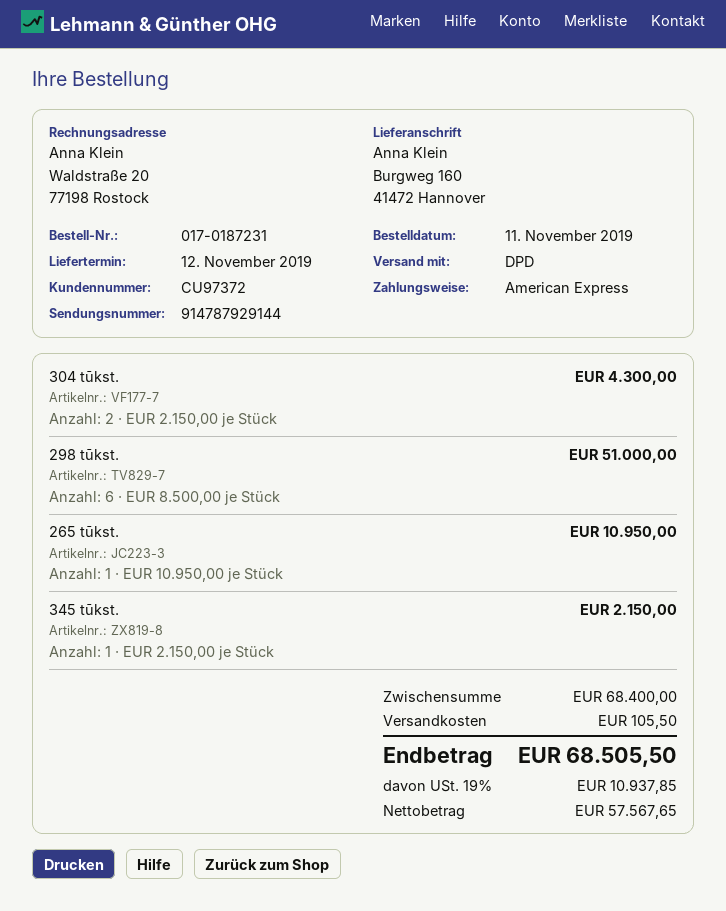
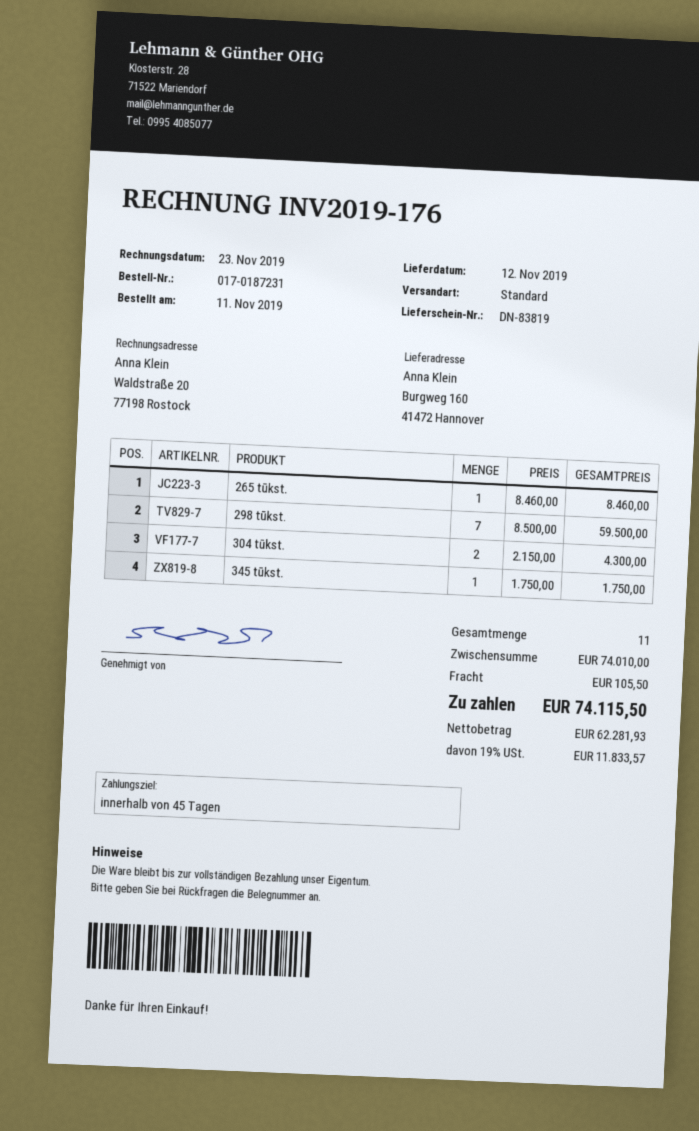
shipping method: DPD -> standard
298 tūkst.: 6 x 8500.00 = 51000.00 -> 7 x 8500.00 = 59500.00
265 tūkst.: 1 x 10950.00 = 10950.00 -> 1 x 8460.00 = 8460.00
345 tūkst.: 1 x 2150.00 = 2150.00 -> 1 x 1750.00 = 1750.00
subtotal: 68400.00 -> 74010.00
net: 57567.65 -> 62281.93
tax: 19% = 10937.85 -> 19% = 11833.57
total: 68505.50 -> 74115.50

